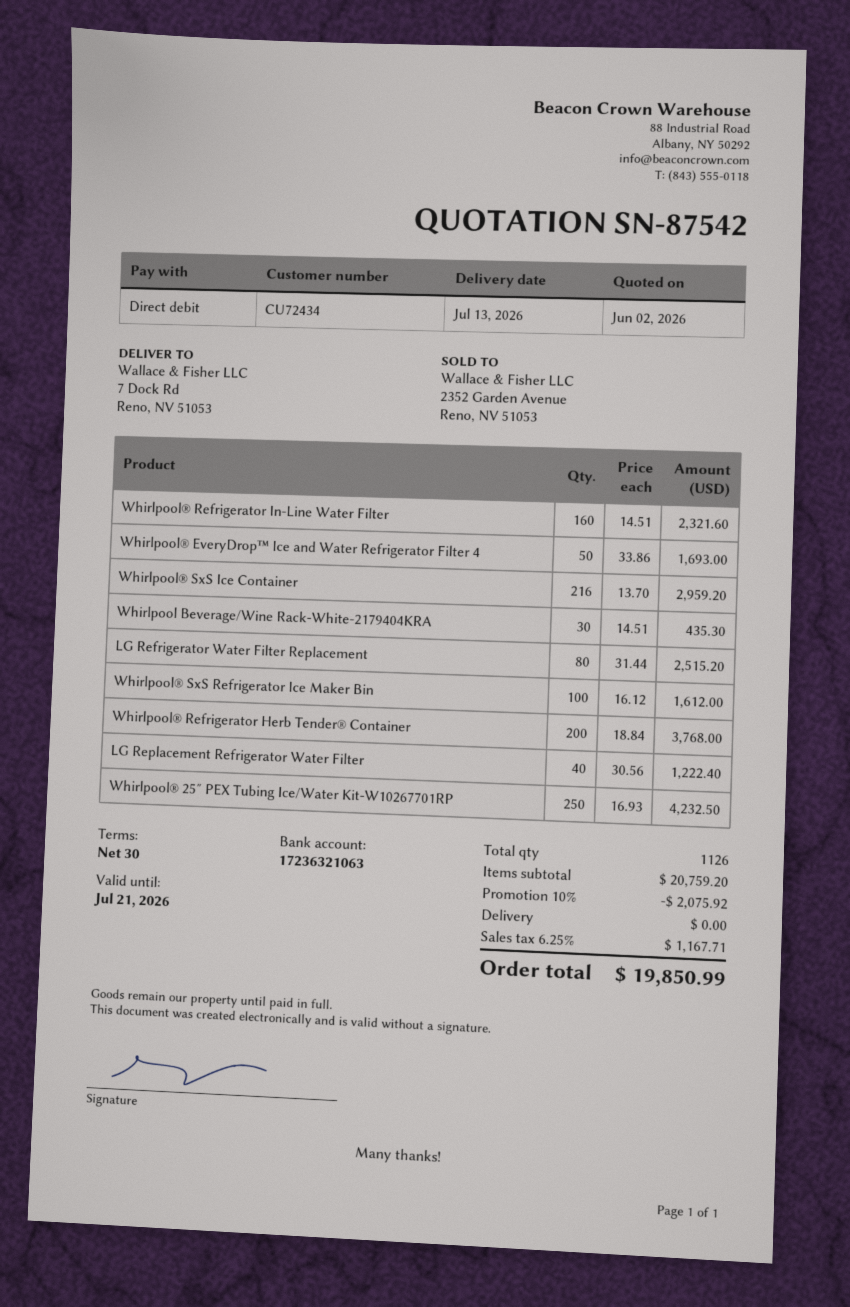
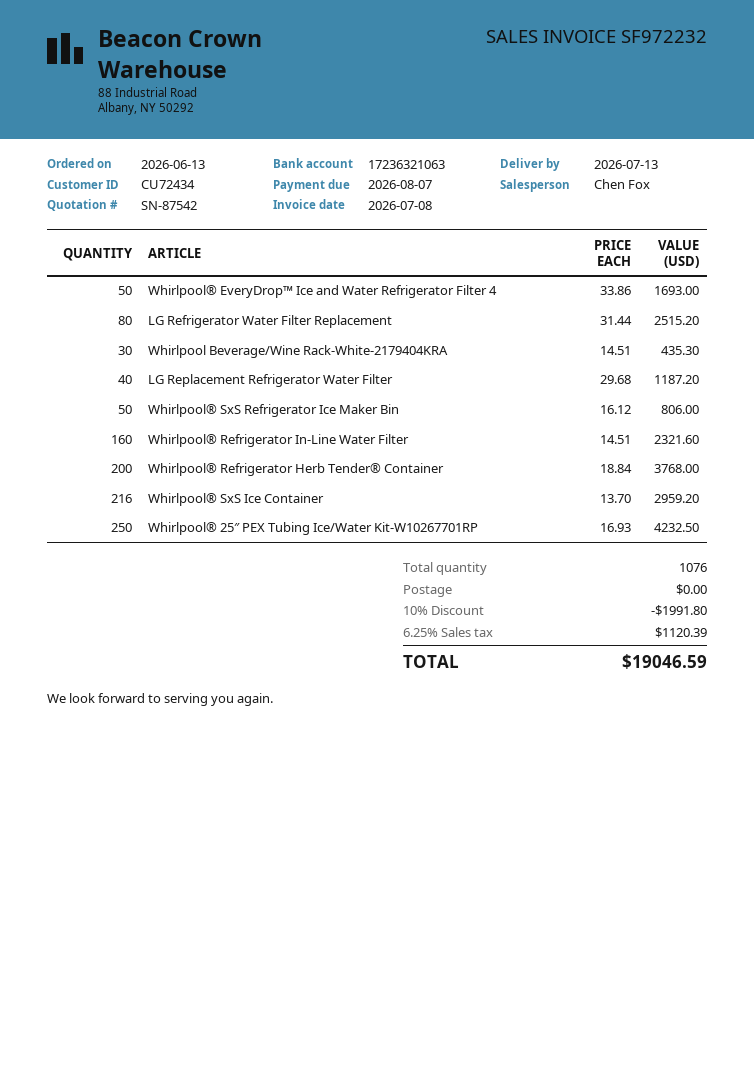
Whirlpool® SxS Refrigerator Ice Maker Bin: 100 x 16.12 = 1612.00 -> 50 x 16.12 = 806.00
LG Replacement Refrigerator Water Filter: 40 x 30.56 = 1222.40 -> 40 x 29.68 = 1187.20
total quantity: 1126 -> 1076
discount: 10% = 2075.92 -> 10% = 1991.80
tax: 6.25% = 1167.71 -> 6.25% = 1120.39
total: 19850.99 -> 19046.59

